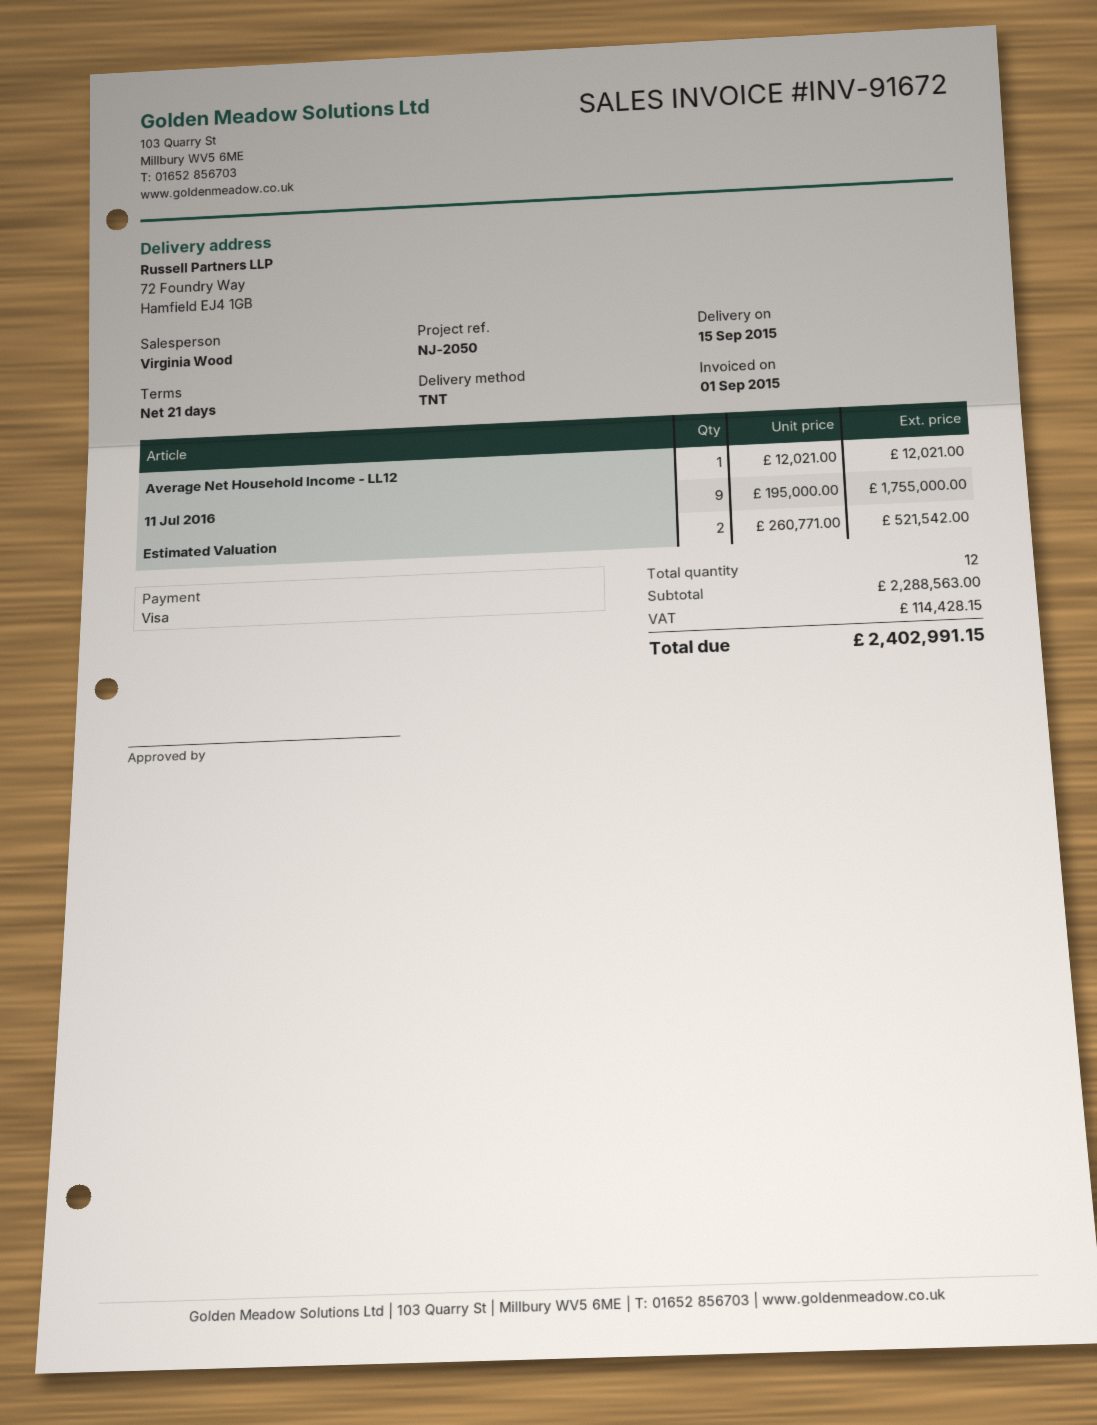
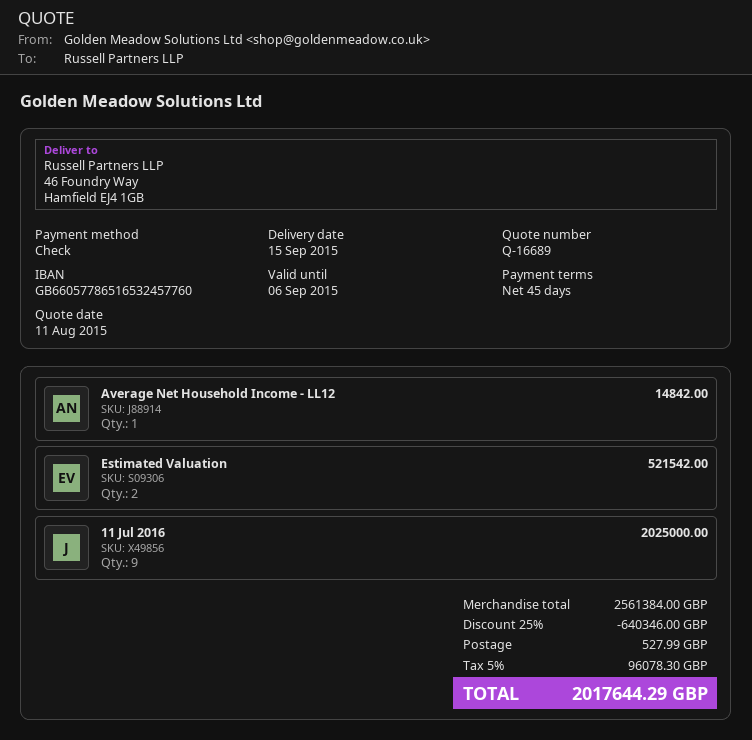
payment terms: 21 days -> 45 days
payment method: Visa -> cheque
ship to: 72 Foundry Way, Hamfield EJ4 1GB -> 46 Foundry Way, Hamfield EJ4 1GB
Average Net Household Income - LL12: 1 for 12021.00 -> 1 for 14842.00
11 Jul 2016: 9 for 1755000.00 -> 9 for 2025000.00
subtotal: 2288563.00 -> 2561384.00
discount: none -> 25% = 640346.00
shipping: none -> 527.99
tax: 114428.15 -> 96078.30
total: 2402991.15 -> 2017644.29

